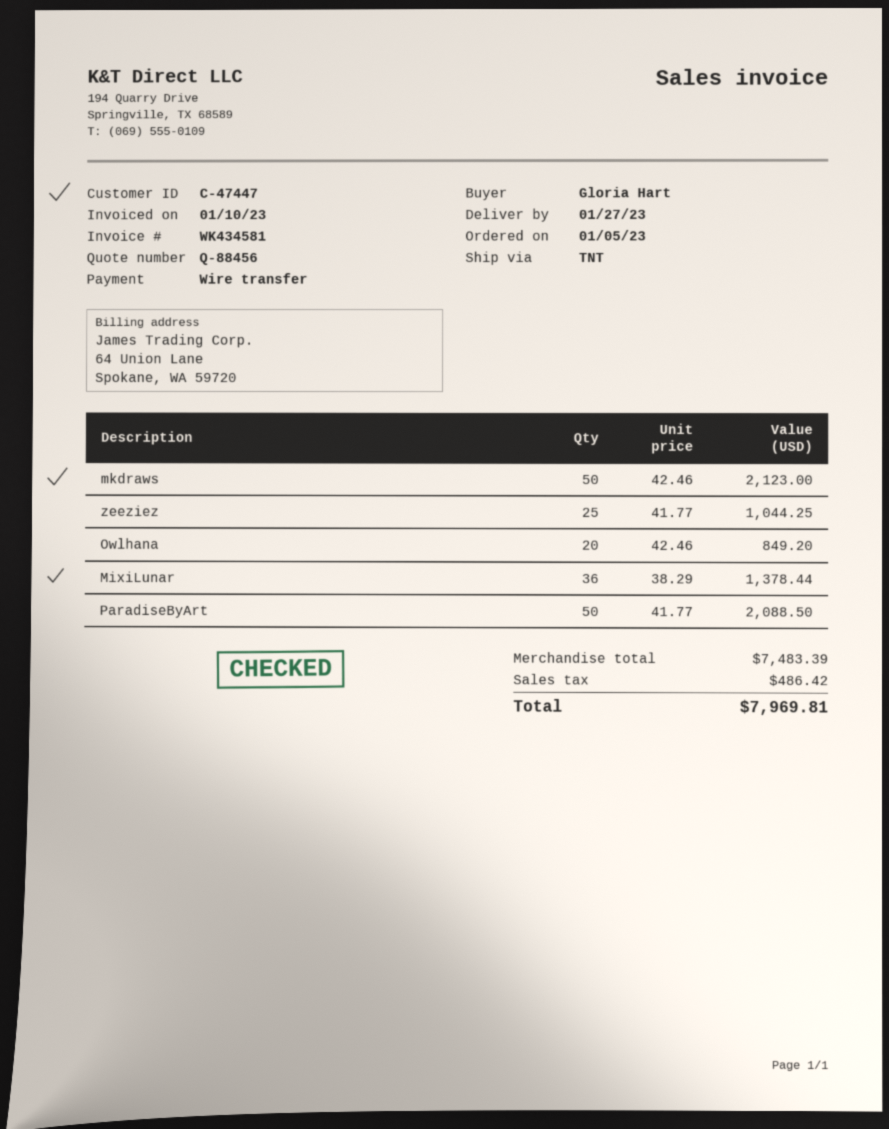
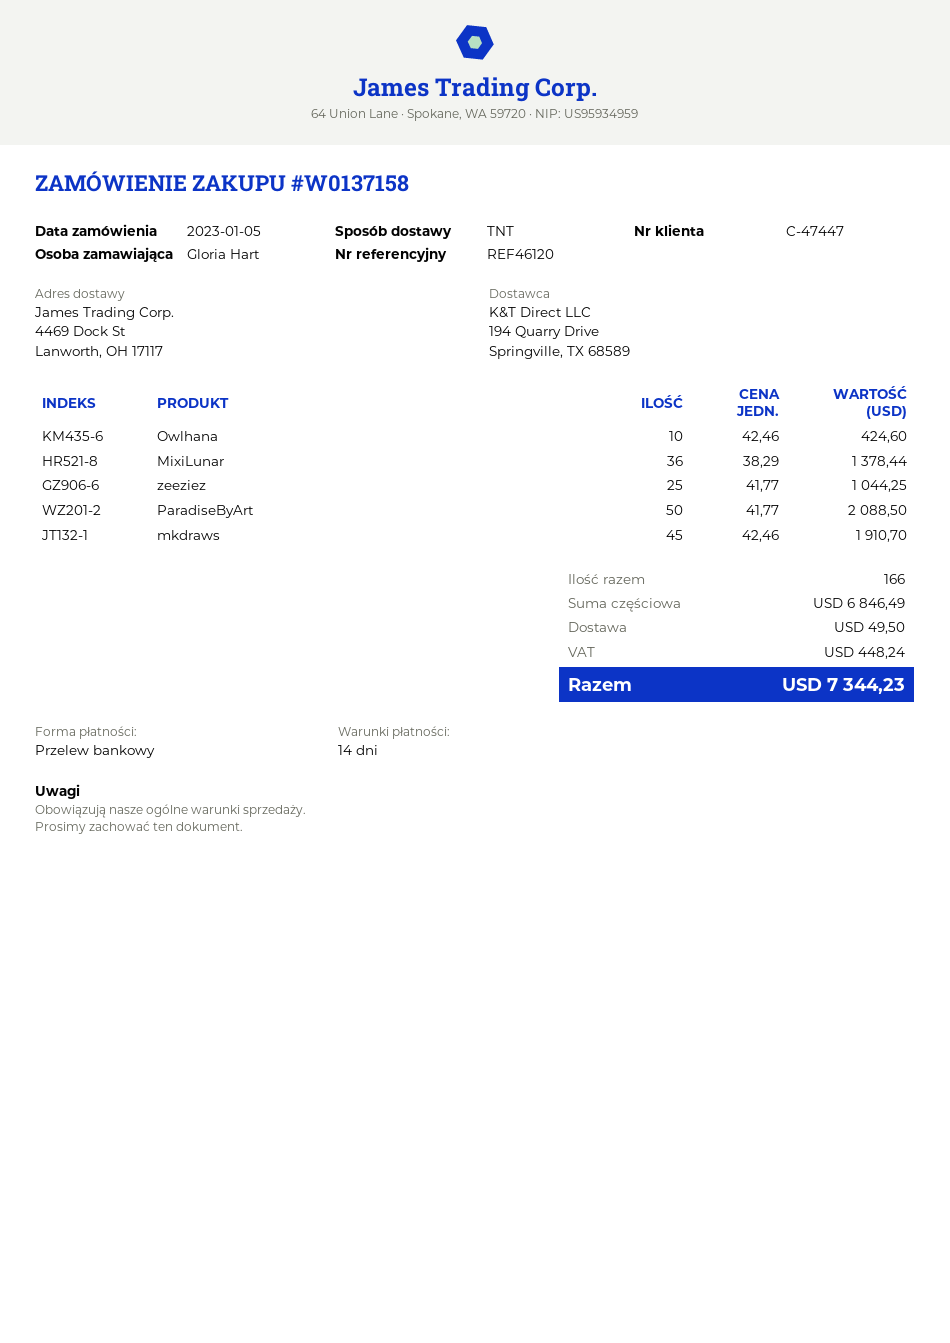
mkdraws: 50 x 42.46 = 2123.00 -> 45 x 42.46 = 1910.70
Owlhana: 20 x 42.46 = 849.20 -> 10 x 42.46 = 424.60
subtotal: 7483.39 -> 6846.49
shipping: none -> 49.50
tax: 486.42 -> 448.24
total: 7969.81 -> 7344.23

